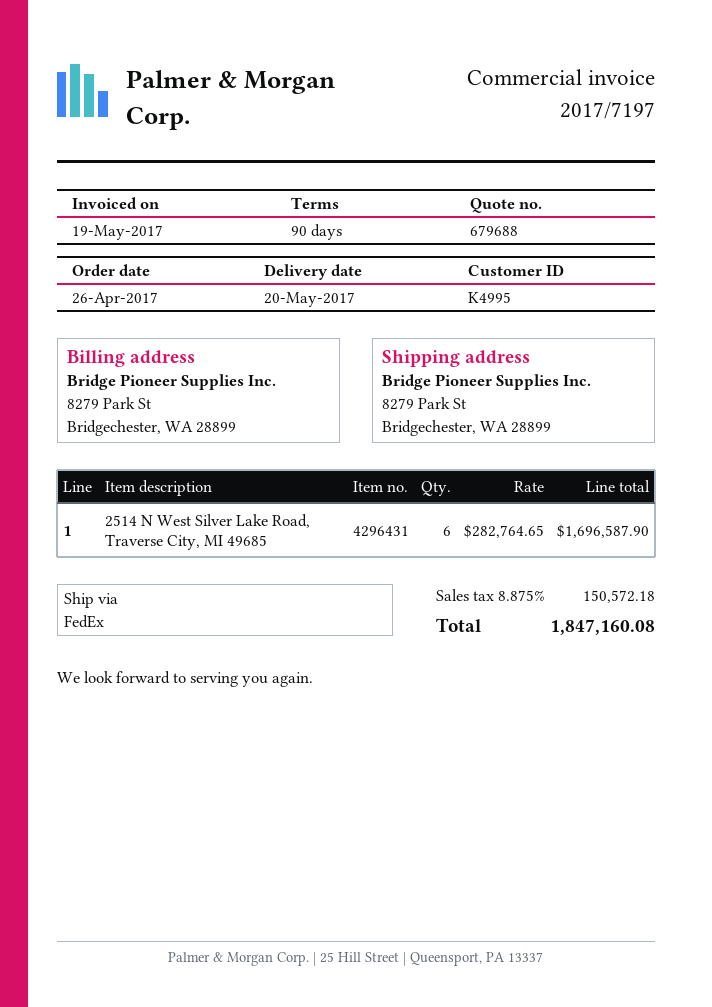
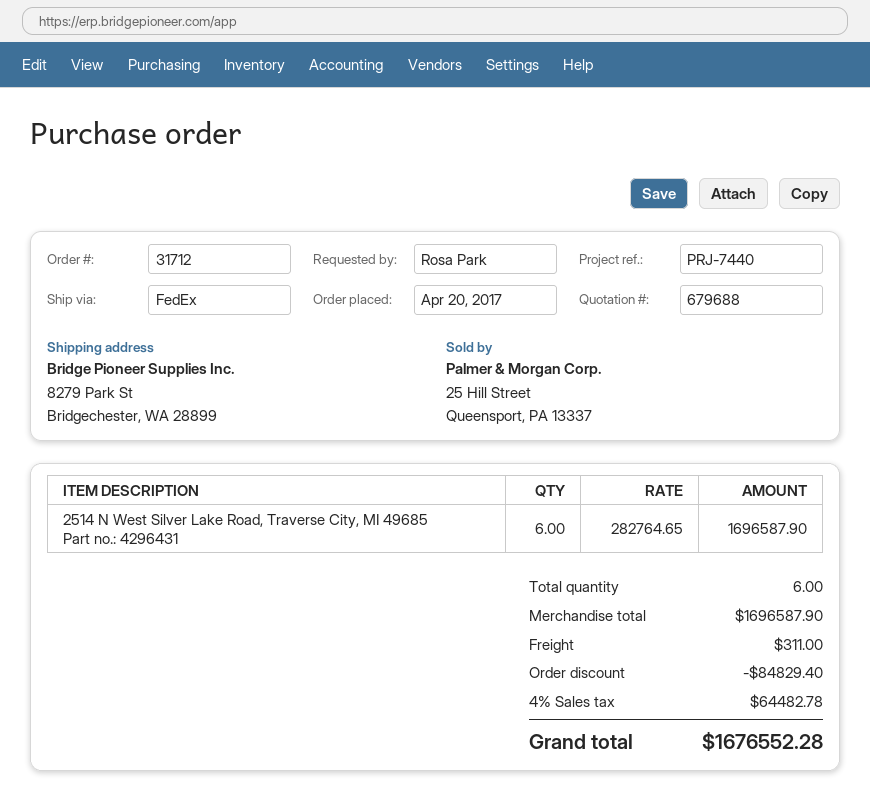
order date: 2017-04-26 -> 2017-04-20
discount: none -> 84829.40
shipping: none -> 311.00
tax: 8.875% = 150572.18 -> 4% = 64482.78
total: 1847160.08 -> 1676552.28

